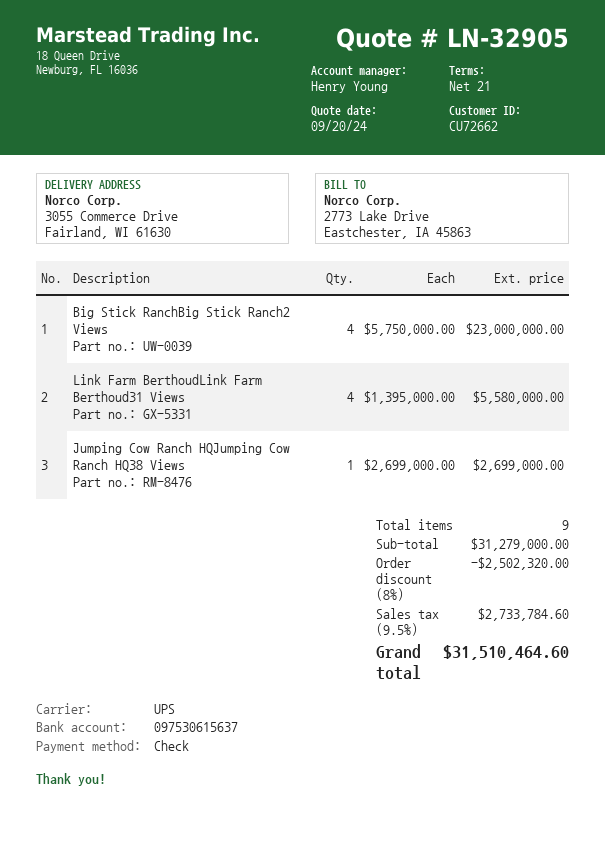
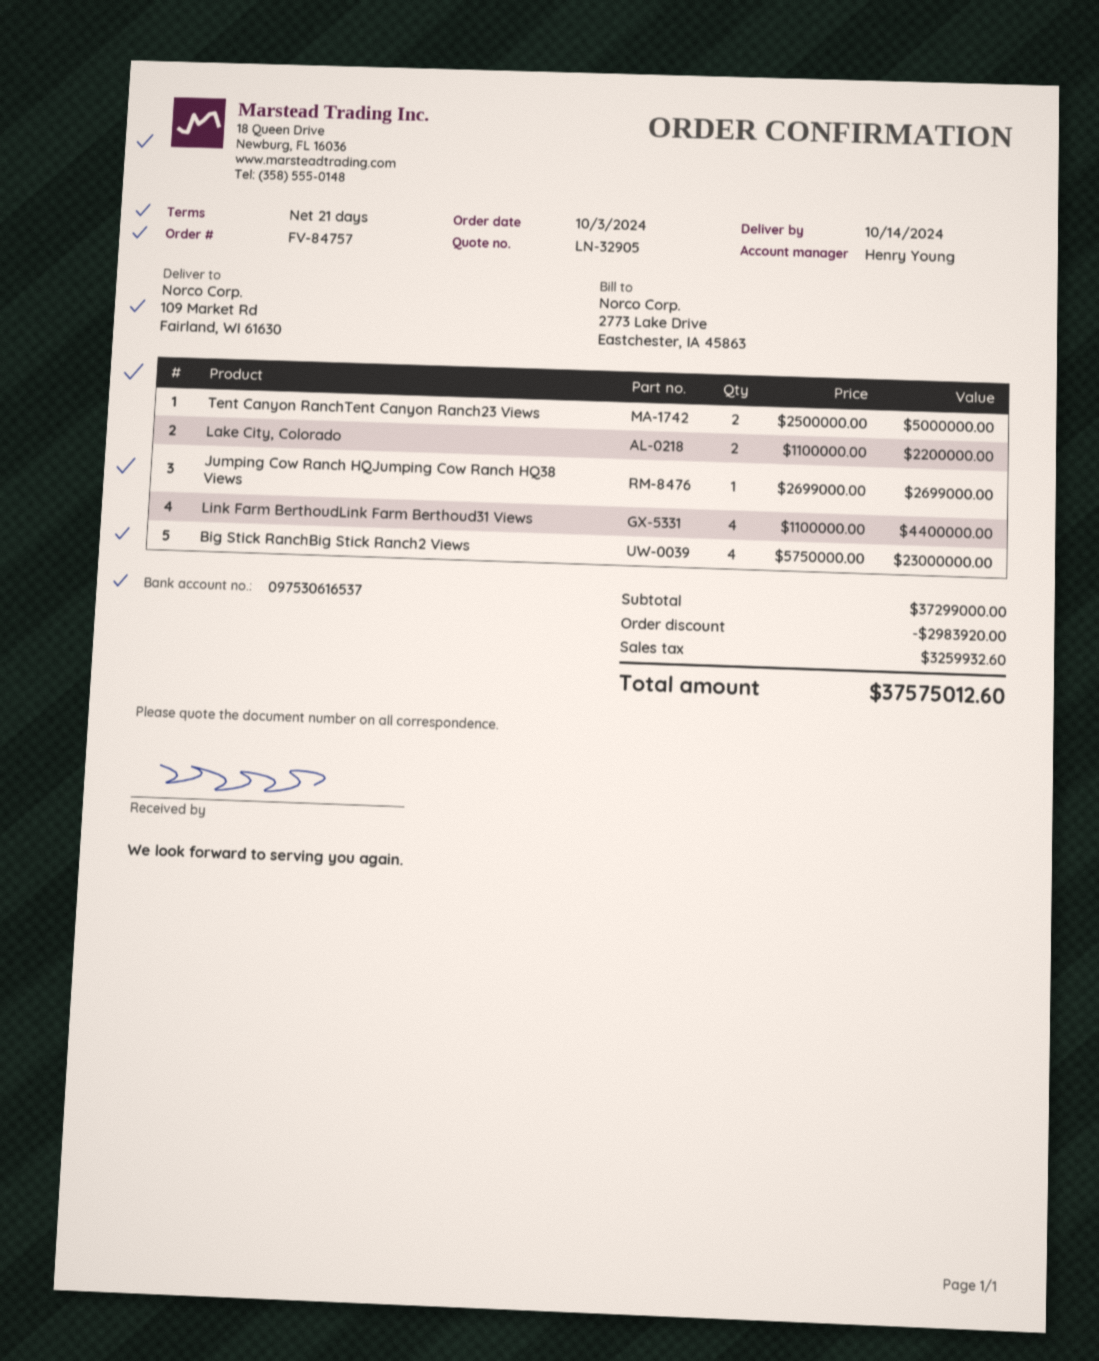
bank account: 097530615637 -> 097530616537
ship to: 3055 Commerce Drive, Fairland, WI 61630 -> 109 Market Rd, Fairland, WI 61630
Link Farm BerthoudLink Farm Berthoud31 Views: 4 x 1395000.00 = 5580000.00 -> 4 x 1100000.00 = 4400000.00
Tent Canyon RanchTent Canyon Ranch23 Views: none -> 2 x 2500000.00 = 5000000.00
Lake City, Colorado: none -> 2 x 1100000.00 = 2200000.00
subtotal: 31279000.00 -> 37299000.00
discount: 2502320.00 -> 2983920.00
tax: 2733784.60 -> 3259932.60
total: 31510464.60 -> 37575012.60

